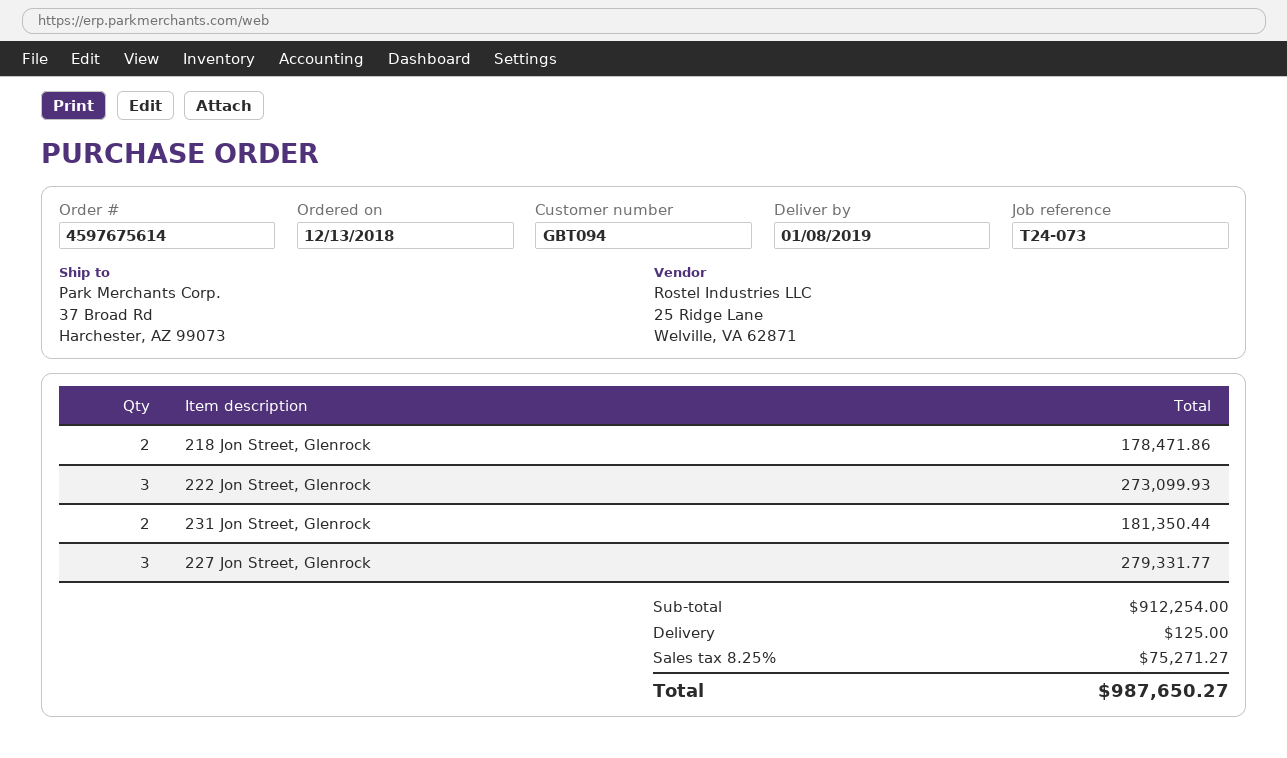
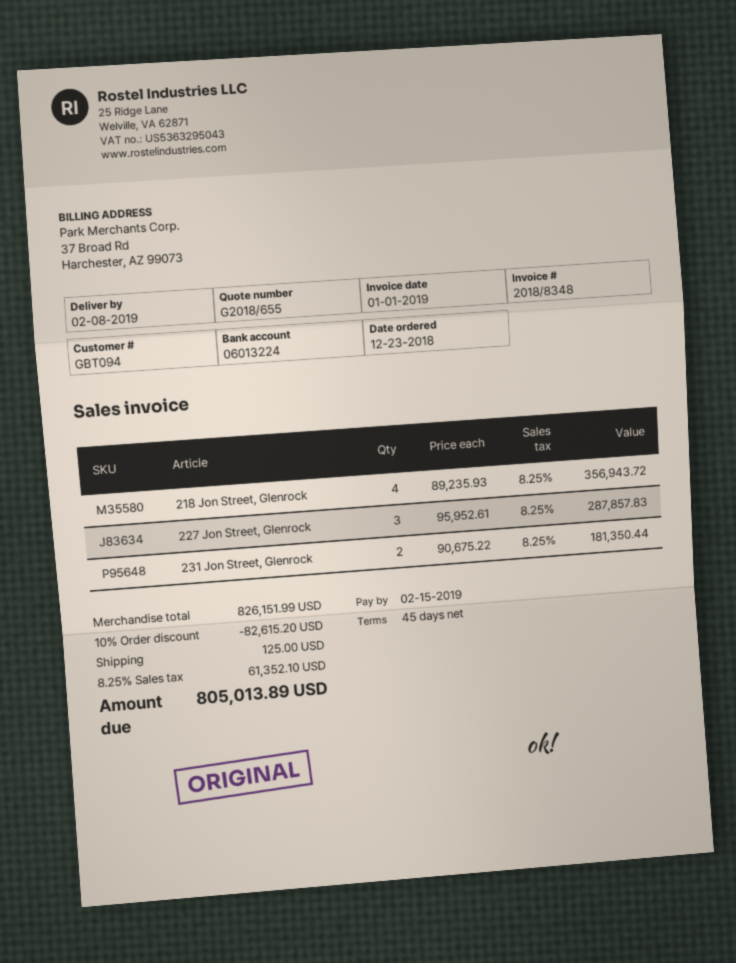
order date: 2018-12-13 -> 2018-12-23
delivery date: 2019-01-08 -> 2019-02-08
218 Jon Street, Glenrock: 2 for 178471.86 -> 4 for 356943.72
222 Jon Street, Glenrock: 3 for 273099.93 -> none
227 Jon Street, Glenrock: 3 for 279331.77 -> 3 for 287857.83
subtotal: 912254.00 -> 826151.99
discount: none -> 10% = 82615.20
tax: 8.25% = 75271.27 -> 8.25% = 61352.10
total: 987650.27 -> 805013.89

